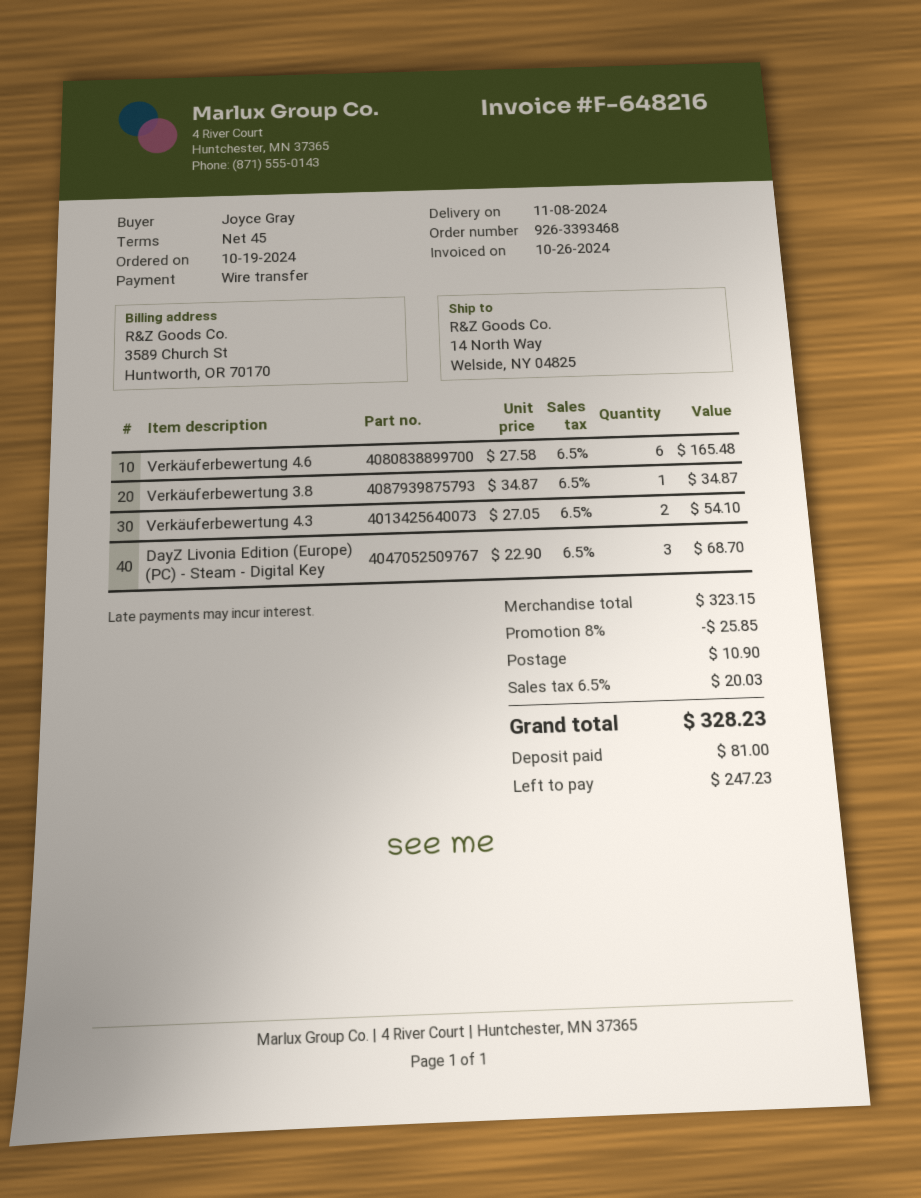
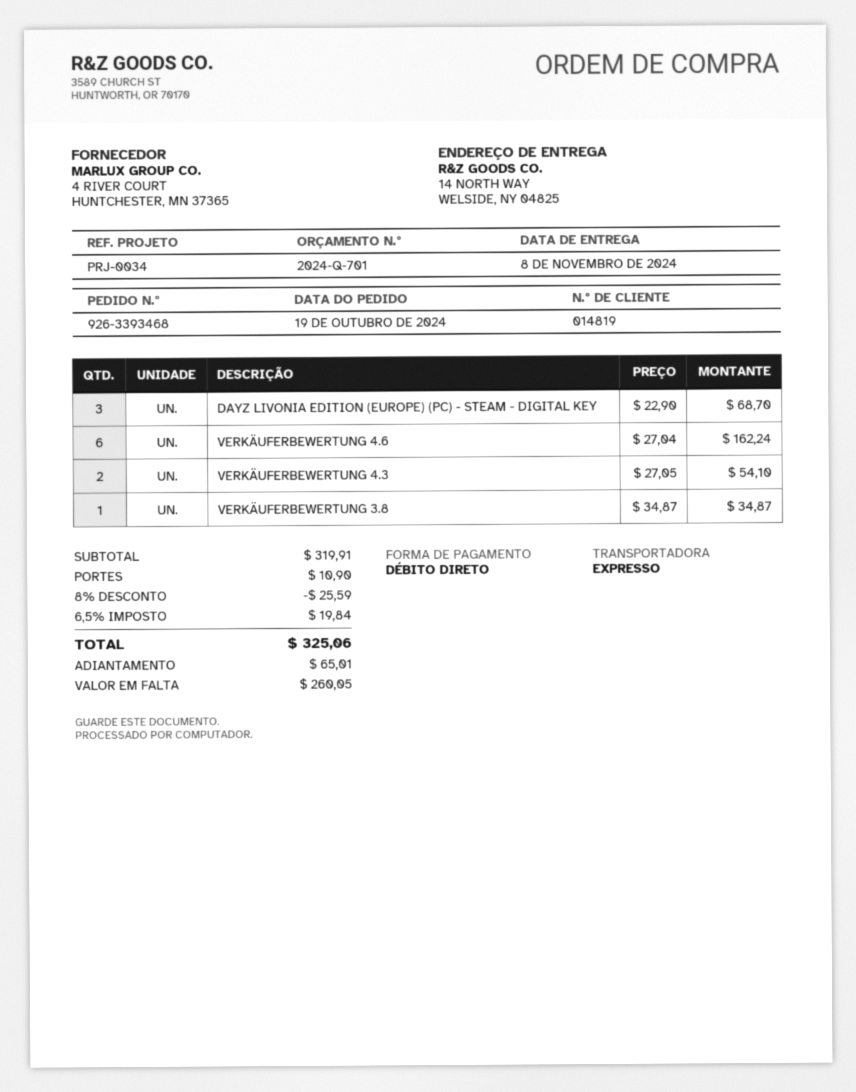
payment method: bank transfer -> direct debit
Verkäuferbewertung 4.6: 6 x 27.58 = 165.48 -> 6 x 27.04 = 162.24
subtotal: 323.15 -> 319.91
discount: 8% = 25.85 -> 8% = 25.59
tax: 6.5% = 20.03 -> 6.5% = 19.84
total: 328.23 -> 325.06
deposit: 81.00 -> 65.01
balance: 247.23 -> 260.05

